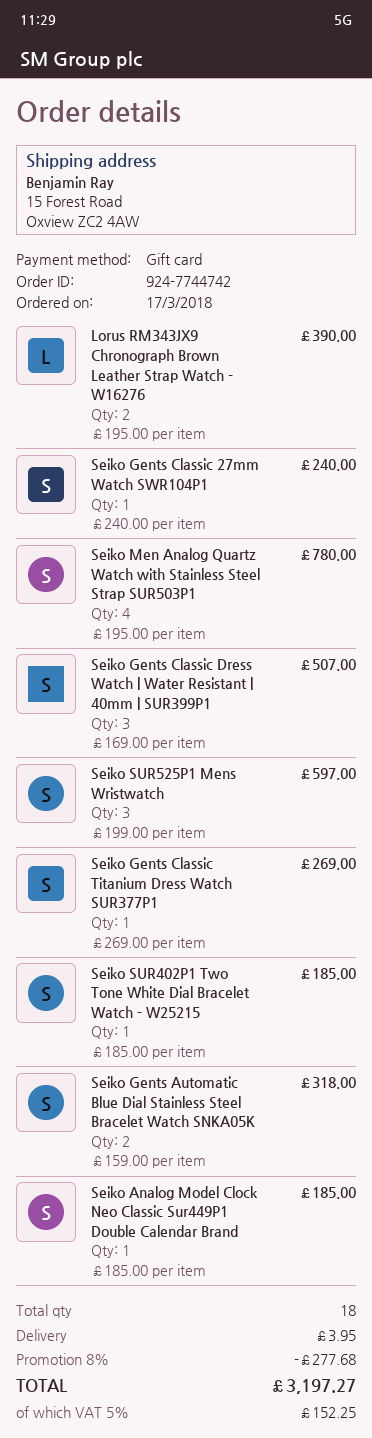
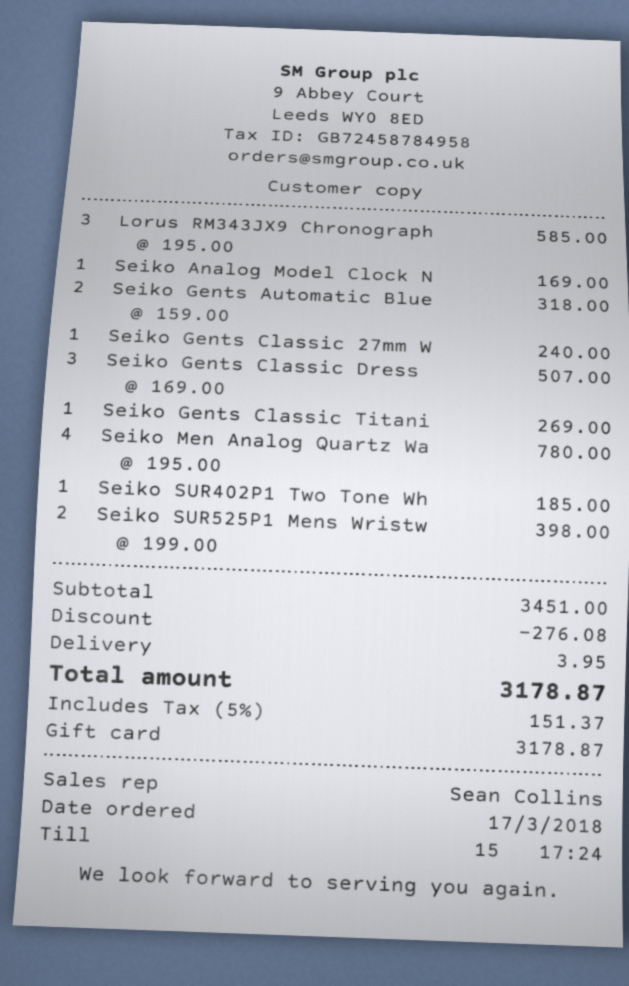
Lorus RM343JX9 Chronograph Brown Leather Strap Watch - W16276: 2 x 195.00 = 390.00 -> 3 x 195.00 = 585.00
Seiko SUR525P1 Mens Wristwatch: 3 x 199.00 = 597.00 -> 2 x 199.00 = 398.00
Seiko Analog Model Clock Neo Classic Sur449P1 Double Calendar Brand: 1 x 185.00 = 185.00 -> 1 x 169.00 = 169.00
discount: 277.68 -> 276.08
tax: 5% = 152.25 -> 5% = 151.37
total: 3197.27 -> 3178.87

